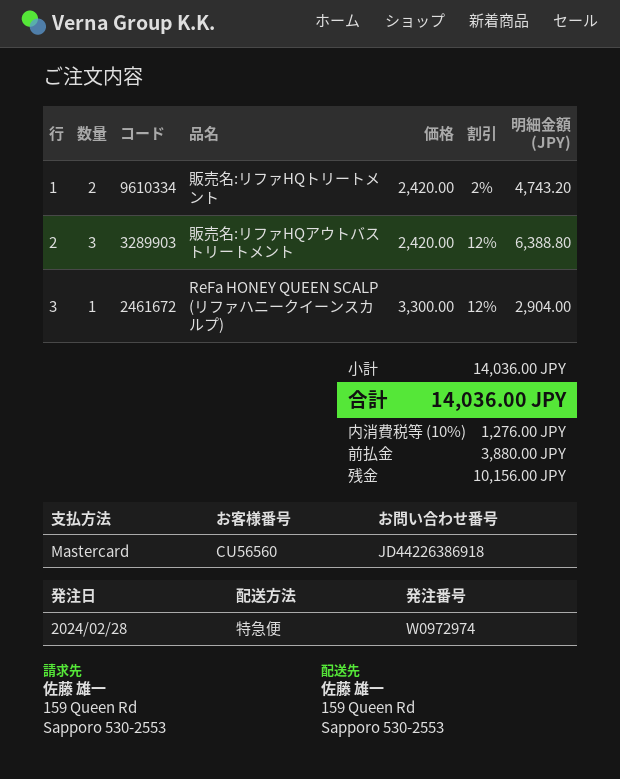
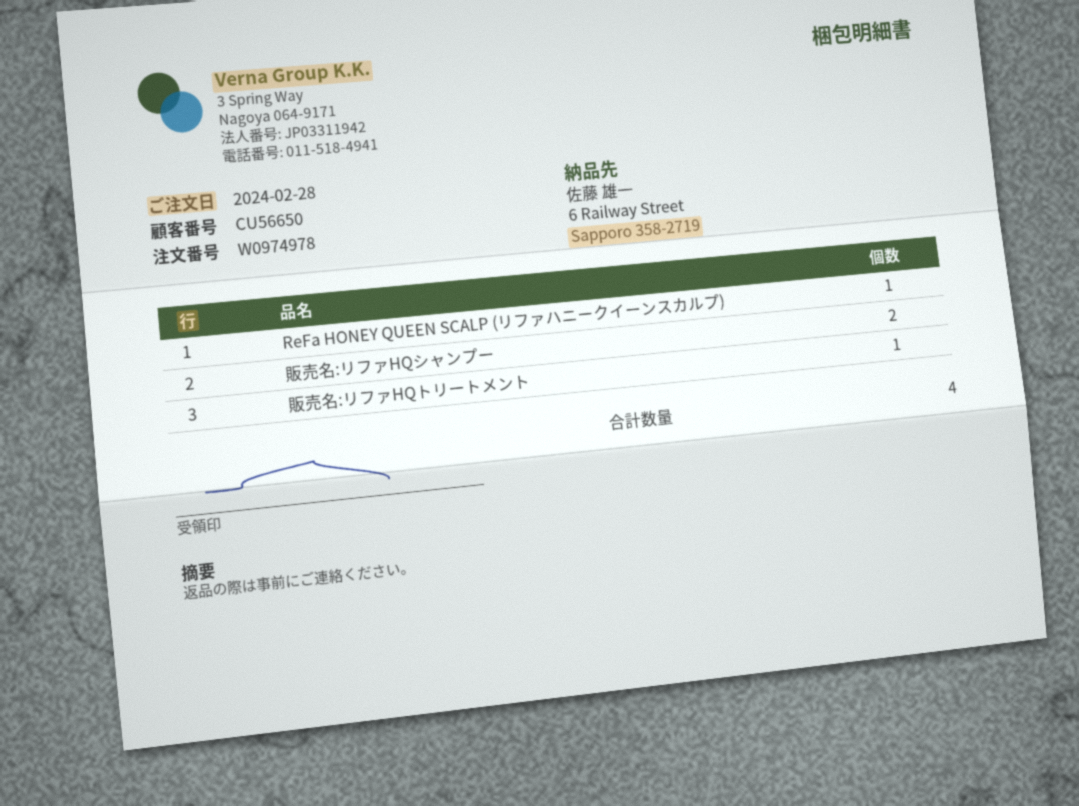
order number: W0972974 -> W0974978
customer number: CU56560 -> CU56650
ship to: 159 Queen Rd, Sapporo 530-2553 -> 6 Railway Street, Sapporo 358-2719
販売名:リファHQトリートメント: 2 -> 1
販売名:リファHQアウトバストリートメント: 3 -> none
販売名:リファHQシャンプー: none -> 2

